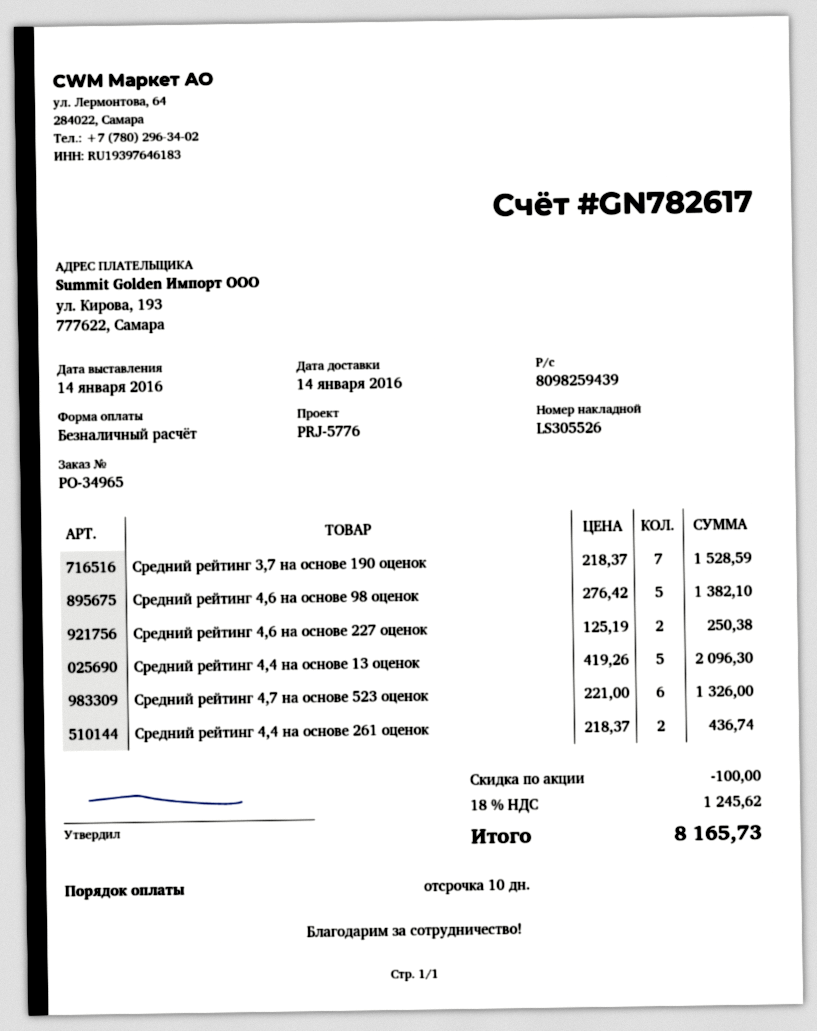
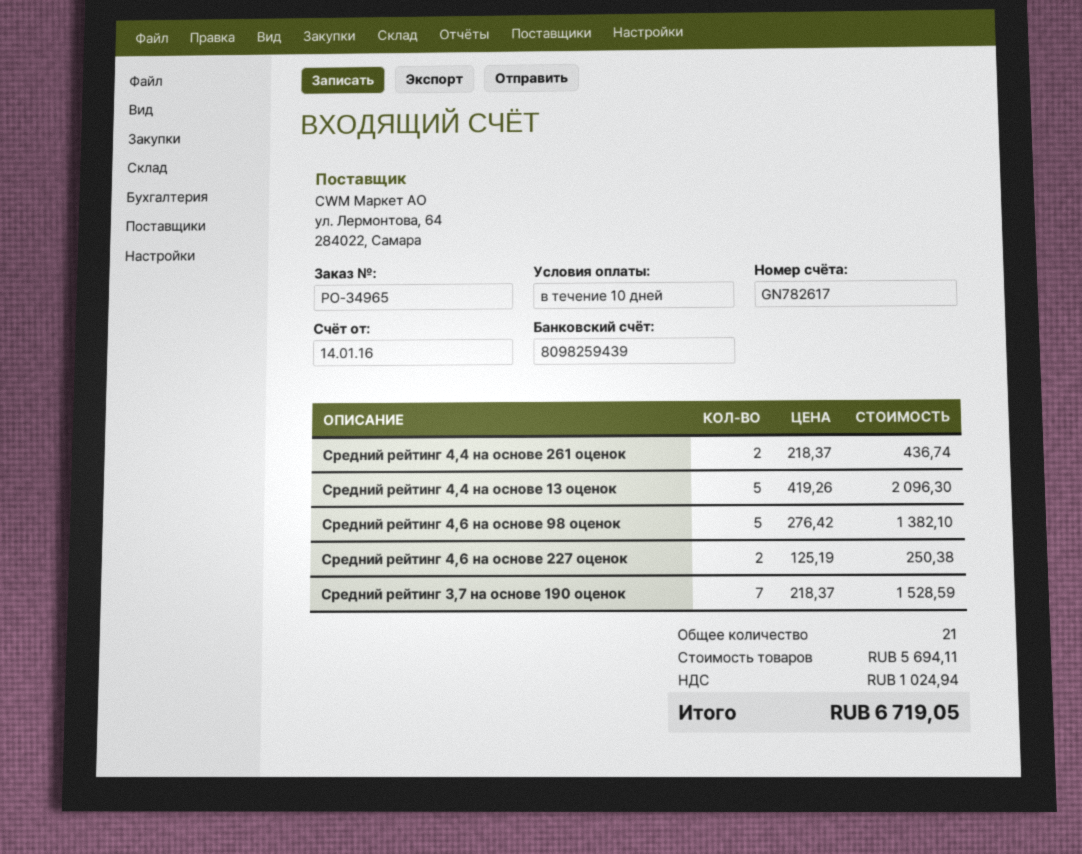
Средний рейтинг 4,7 на основе 523 оценок: 6 x 221.00 = 1326.00 -> none
discount: 100.00 -> none
tax: 1245.62 -> 1024.94
total: 8165.73 -> 6719.05

